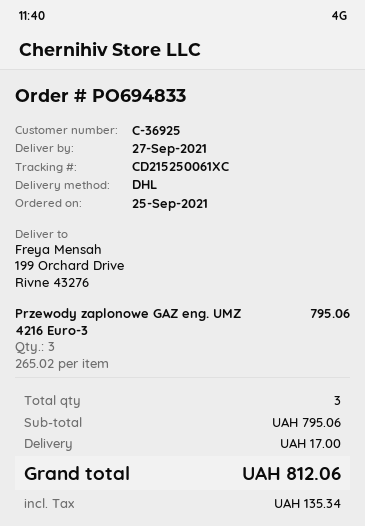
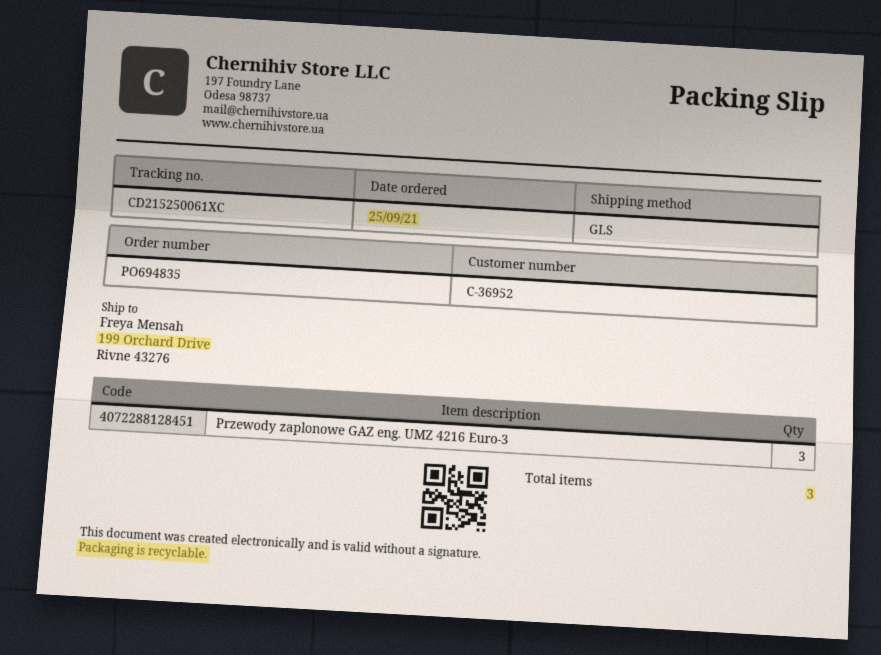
order number: PO694833 -> PO694835
customer number: C-36925 -> C-36952
shipping method: DHL -> GLS

